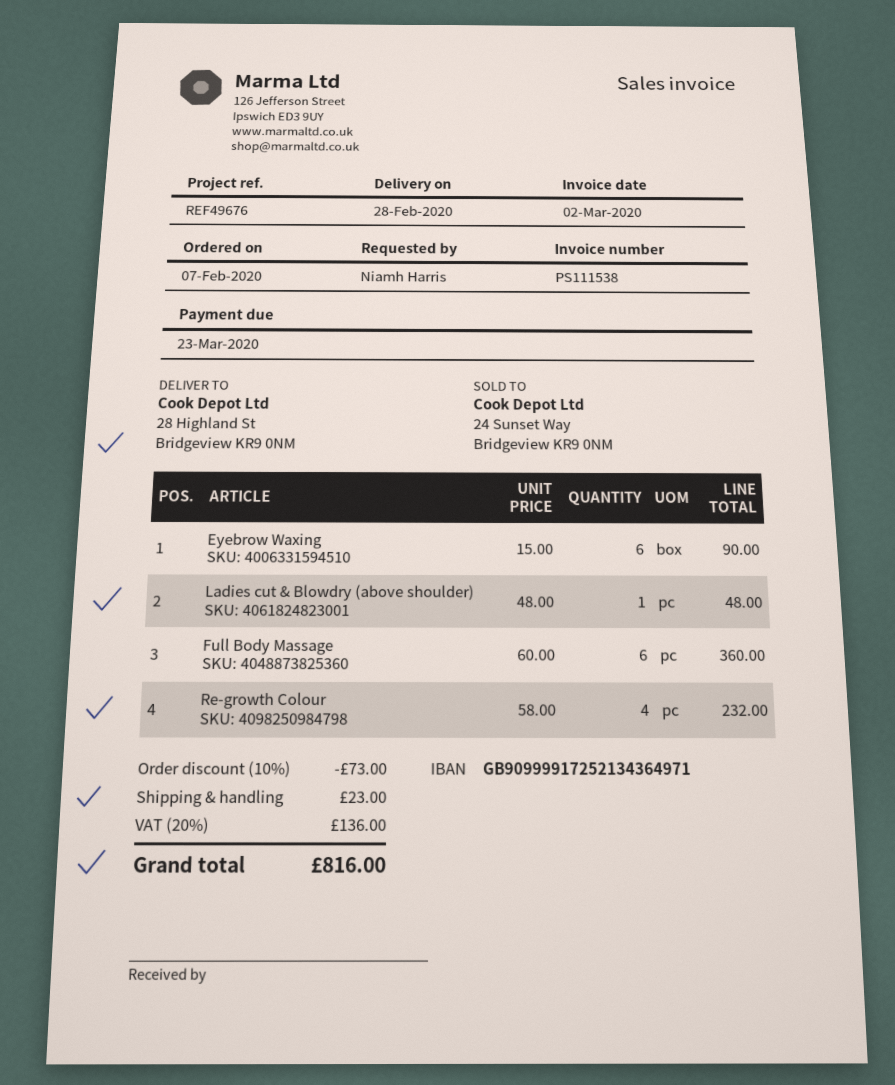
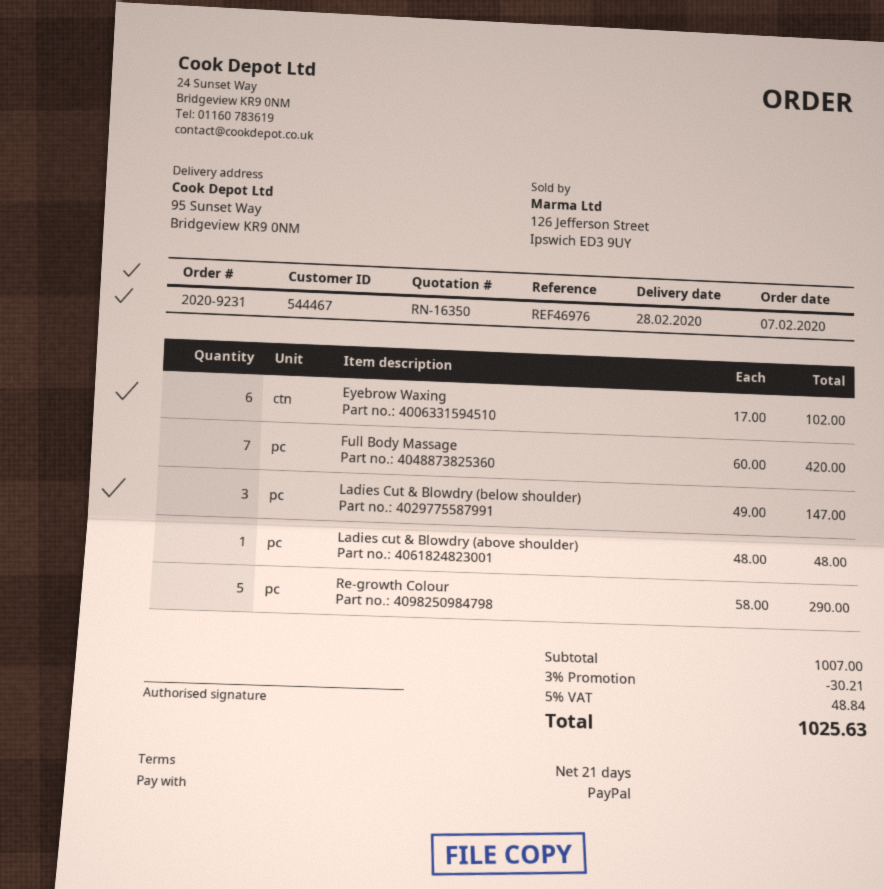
reference: REF49676 -> REF46976
ship to: 28 Highland St, Bridgeview KR9 0NM -> 95 Sunset Way, Bridgeview KR9 0NM
Eyebrow Waxing: 6 x 15.00 = 90.00 -> 6 x 17.00 = 102.00
Full Body Massage: 6 x 60.00 = 360.00 -> 7 x 60.00 = 420.00
Re-growth Colour: 4 x 58.00 = 232.00 -> 5 x 58.00 = 290.00
Ladies Cut & Blowdry (below shoulder): none -> 3 x 49.00 = 147.00
discount: 10% = 73.00 -> 3% = 30.21
shipping: 23.00 -> none
tax: 20% = 136.00 -> 5% = 48.84
total: 816.00 -> 1025.63

